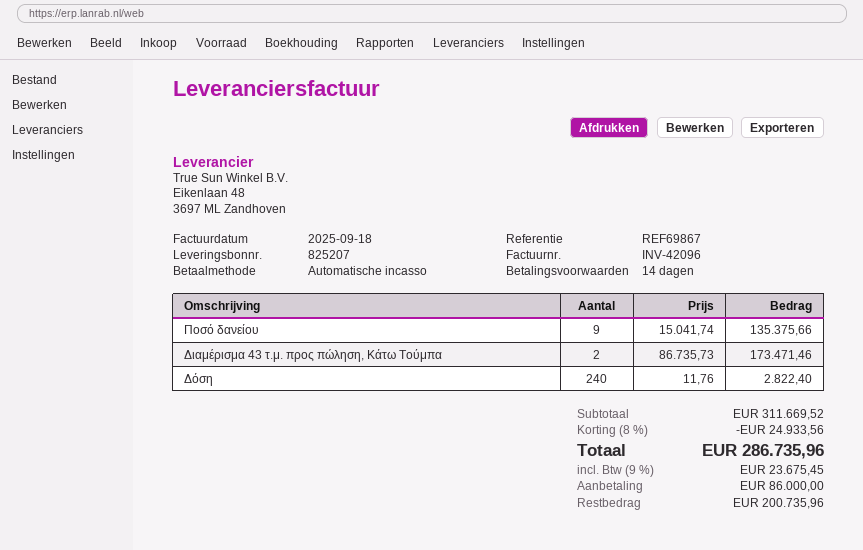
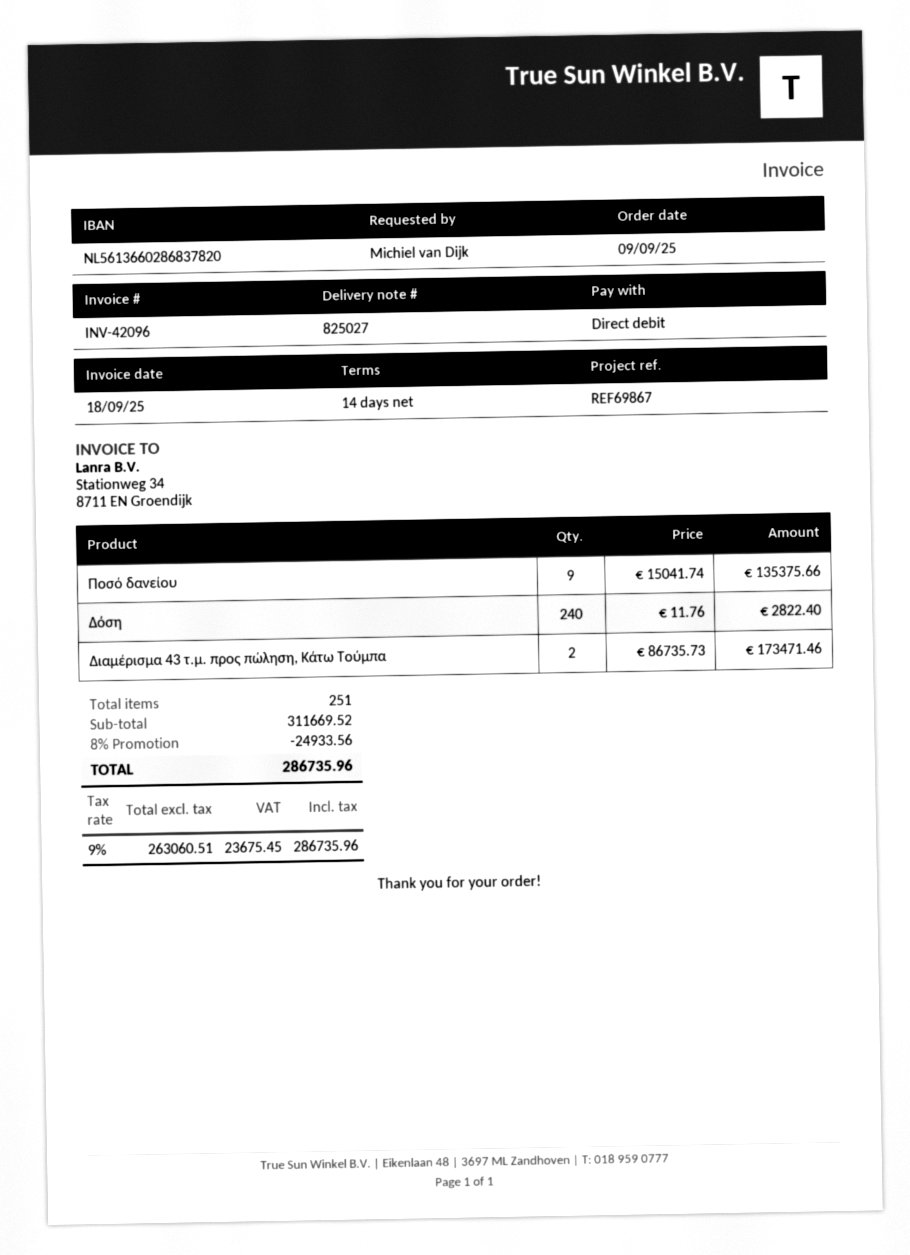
delivery note number: 825207 -> 825027

